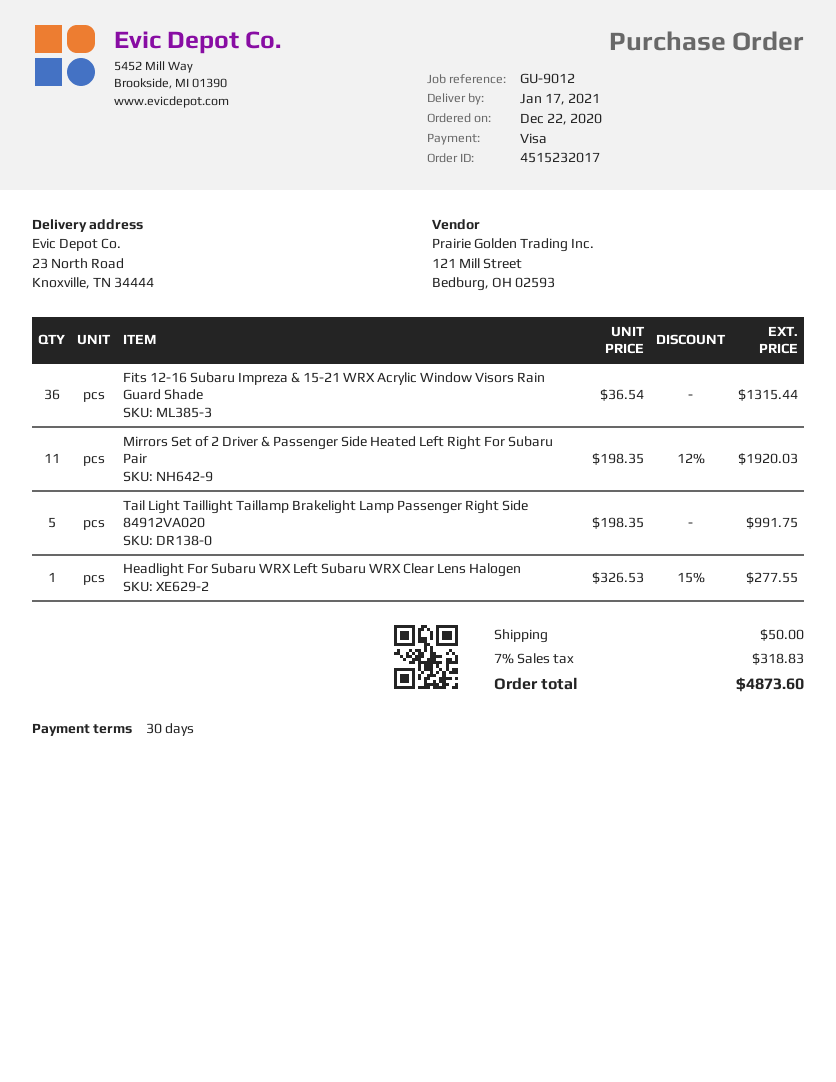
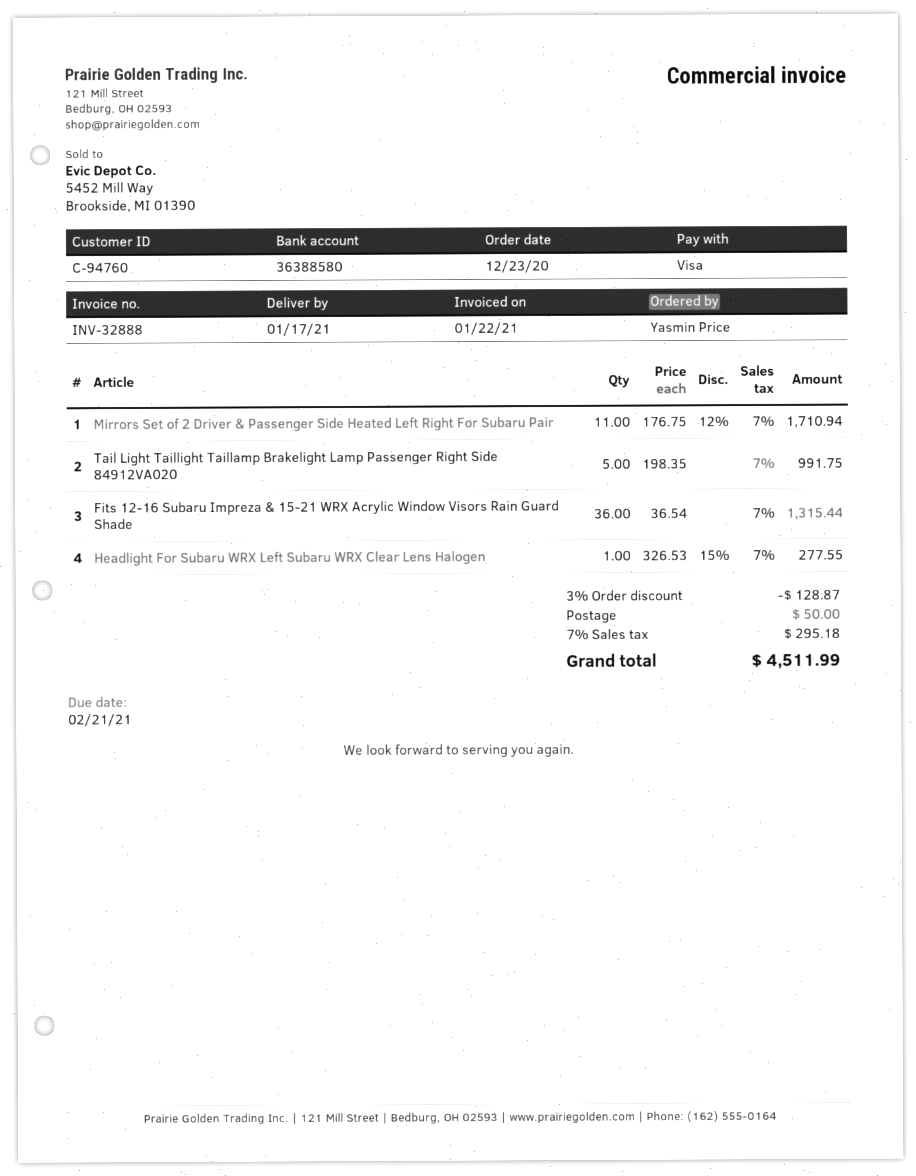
order date: 2020-12-22 -> 2020-12-23
Mirrors Set of 2 Driver & Passenger Side Heated Left Right For Subaru Pair: 11 x 198.35 - 12% = 1920.03 -> 11 x 176.75 - 12% = 1710.94
discount: none -> 3% = 128.87
tax: 7% = 318.83 -> 7% = 295.18
total: 4873.60 -> 4511.99

